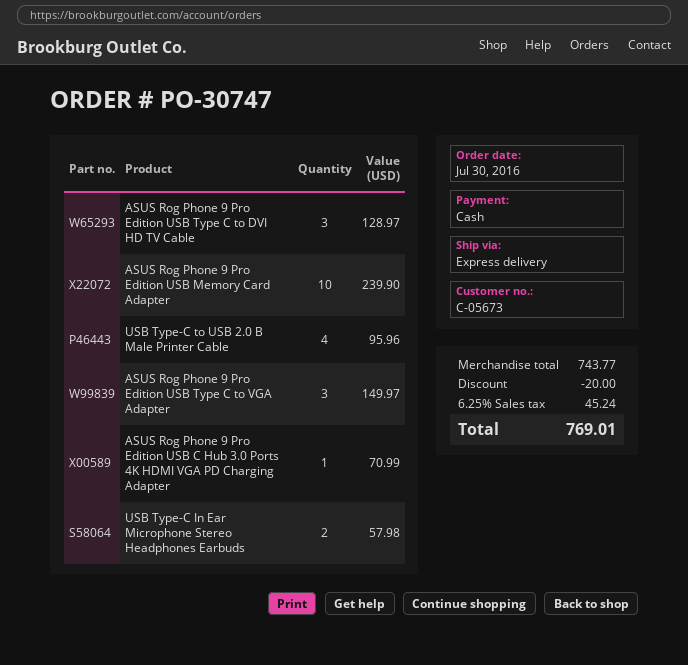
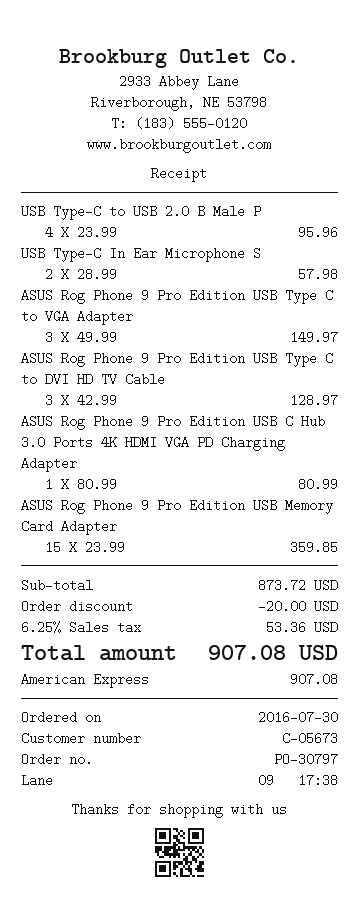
order number: PO-30747 -> PO-30797
payment method: cash -> American Express
ASUS Rog Phone 9 Pro Edition USB Memory Card Adapter: 10 for 239.90 -> 15 for 359.85
ASUS Rog Phone 9 Pro Edition USB C Hub 3.0 Ports 4K HDMI VGA PD Charging Adapter: 1 for 70.99 -> 1 for 80.99
subtotal: 743.77 -> 873.72
tax: 6.25% = 45.24 -> 6.25% = 53.36
total: 769.01 -> 907.08

